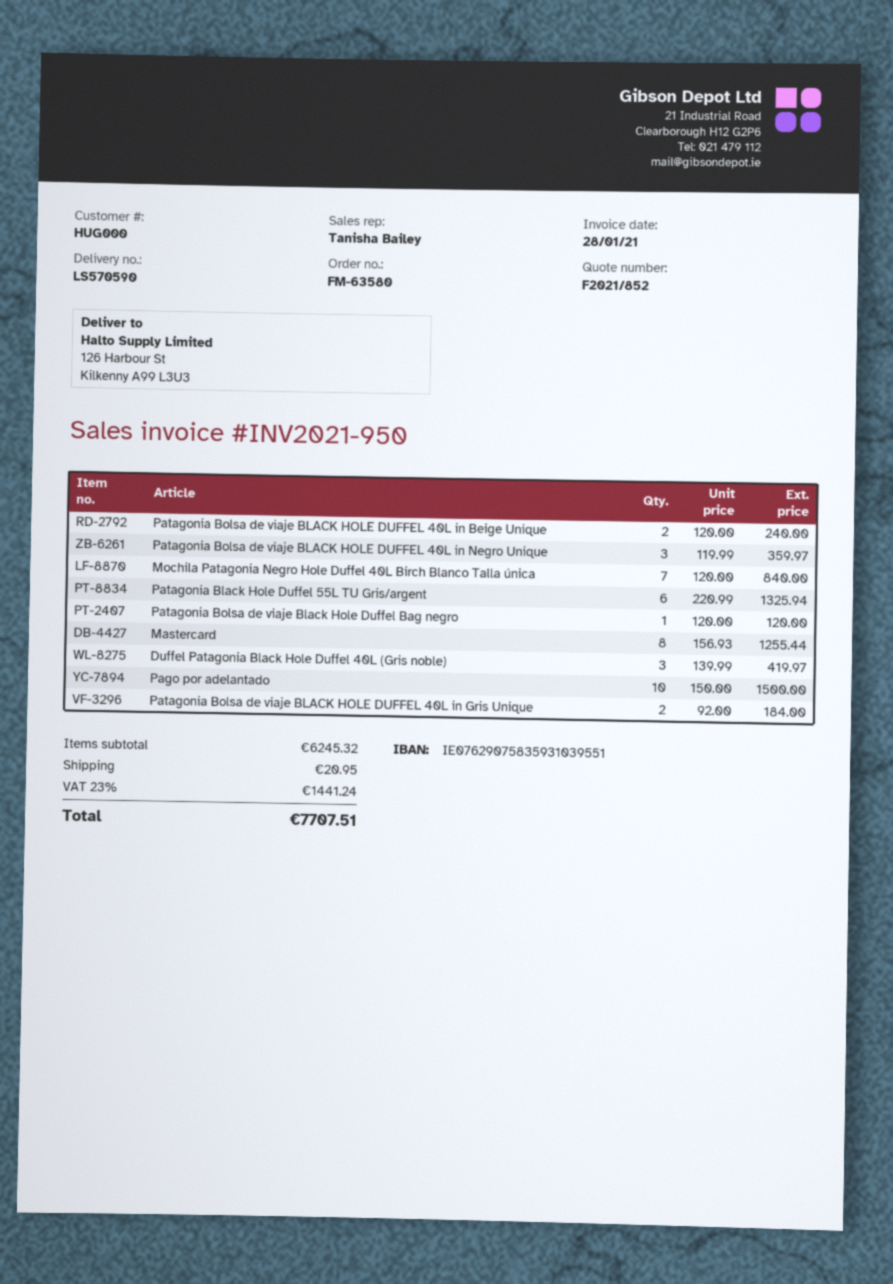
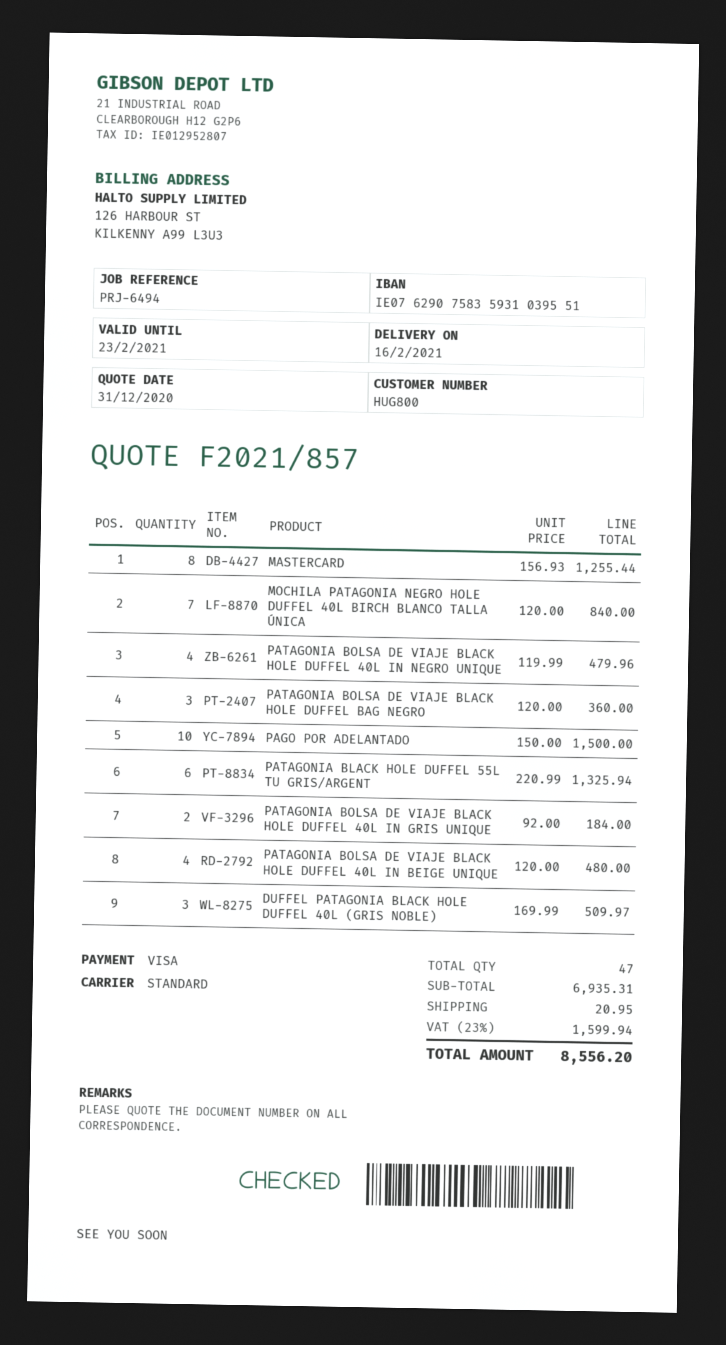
quote number: F2021/852 -> F2021/857
customer number: HUG000 -> HUG800
Patagonia Bolsa de viaje BLACK HOLE DUFFEL 40L in Beige Unique: 2 x 120.00 = 240.00 -> 4 x 120.00 = 480.00
Patagonia Bolsa de viaje BLACK HOLE DUFFEL 40L in Negro Unique: 3 x 119.99 = 359.97 -> 4 x 119.99 = 479.96
Patagonia Bolsa de viaje Black Hole Duffel Bag negro: 1 x 120.00 = 120.00 -> 3 x 120.00 = 360.00
Duffel Patagonia Black Hole Duffel 40L (Gris noble): 3 x 139.99 = 419.97 -> 3 x 169.99 = 509.97
subtotal: 6245.32 -> 6935.31
tax: 23% = 1441.24 -> 23% = 1599.94
total: 7707.51 -> 8556.20

